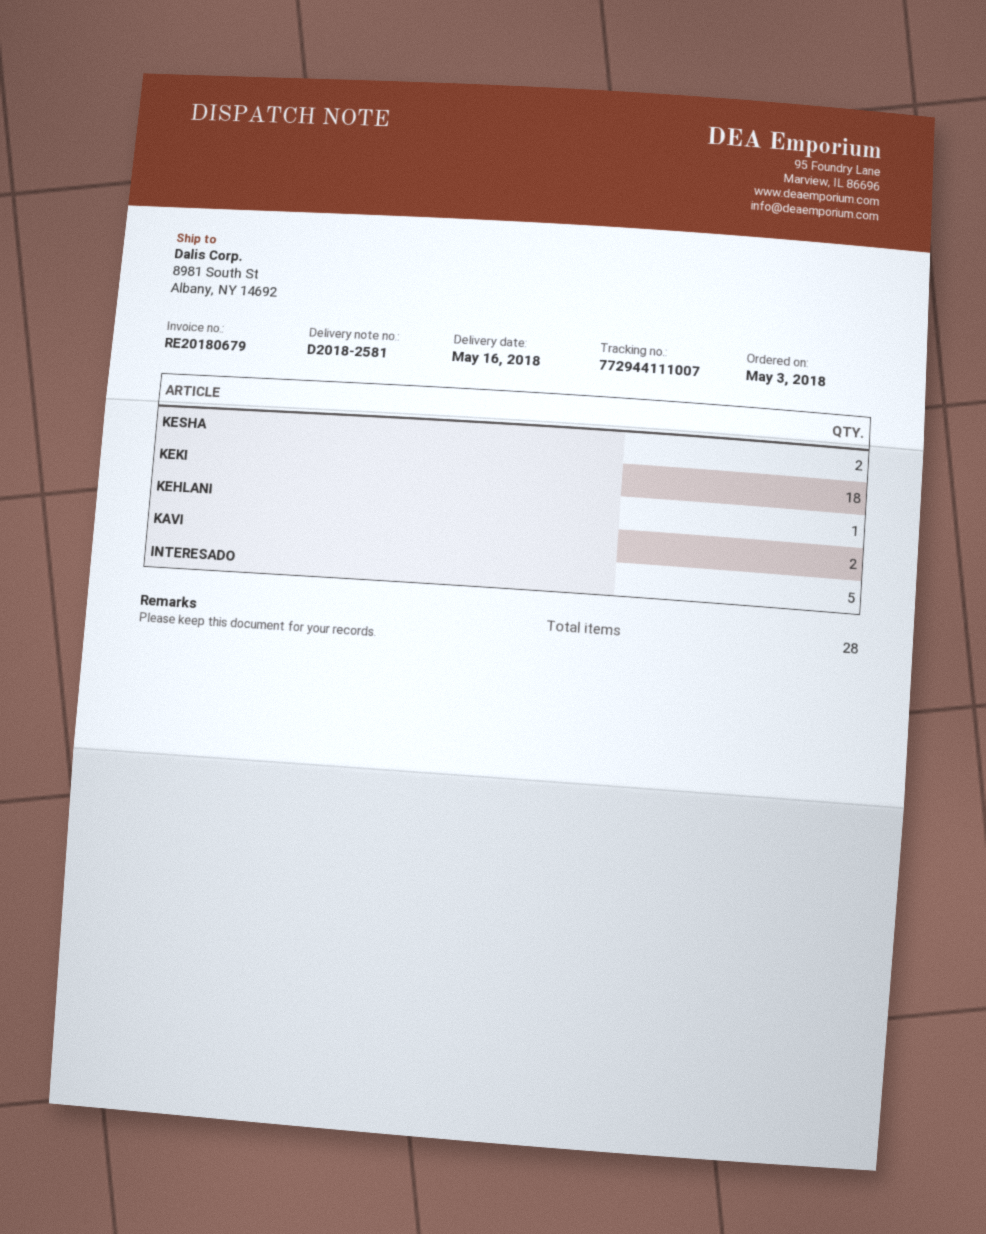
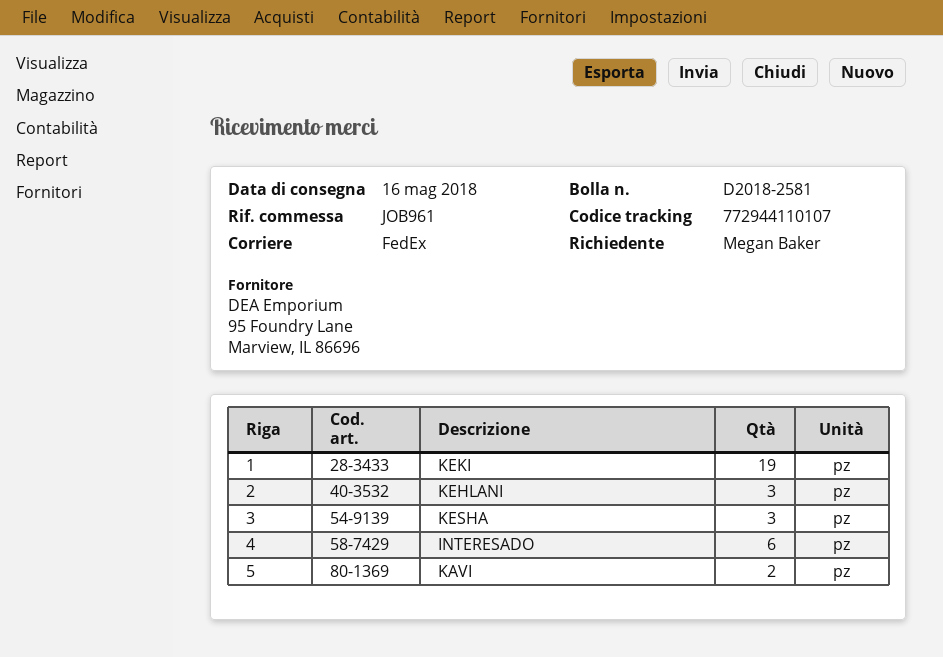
tracking number: 772944111007 -> 772944110107
KESHA: 2 -> 3
KEKI: 18 -> 19
KEHLANI: 1 -> 3
INTERESADO: 5 -> 6

